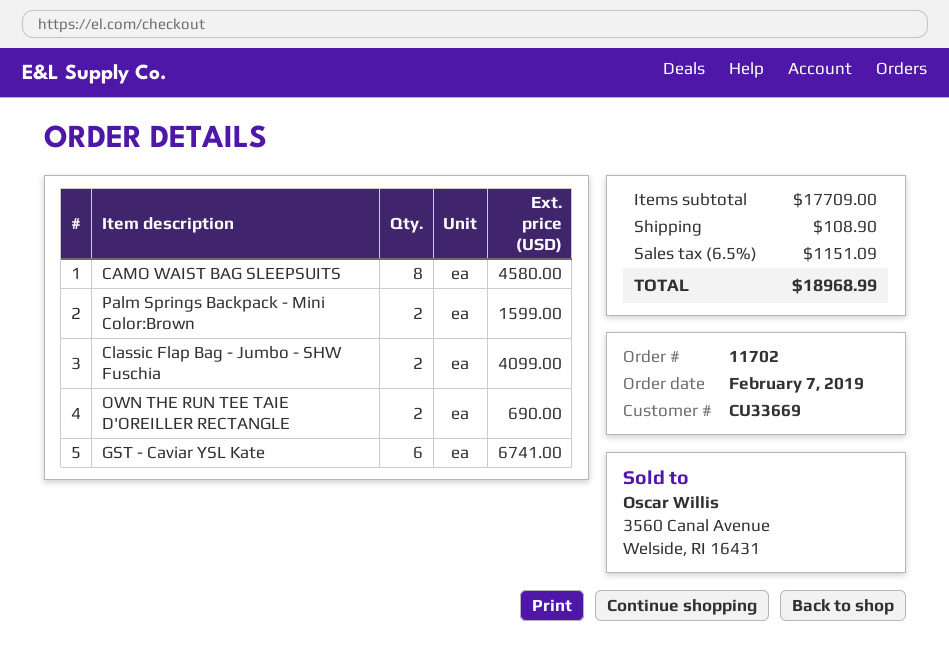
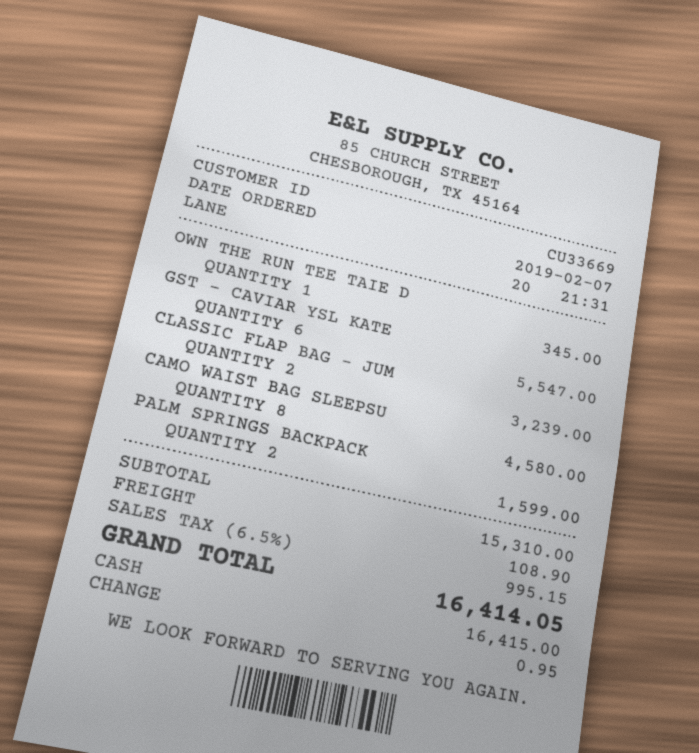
Classic Flap Bag - Jumbo - SHW Fuschia: 2 for 4099.00 -> 2 for 3239.00
OWN THE RUN TEE TAIE D'OREILLER RECTANGLE: 2 for 690.00 -> 1 for 345.00
GST - Caviar YSL Kate: 6 for 6741.00 -> 6 for 5547.00
subtotal: 17709.00 -> 15310.00
tax: 6.5% = 1151.09 -> 6.5% = 995.15
total: 18968.99 -> 16414.05

